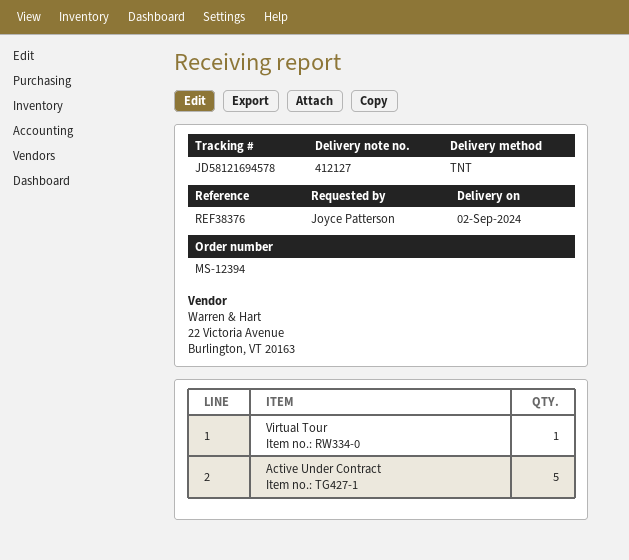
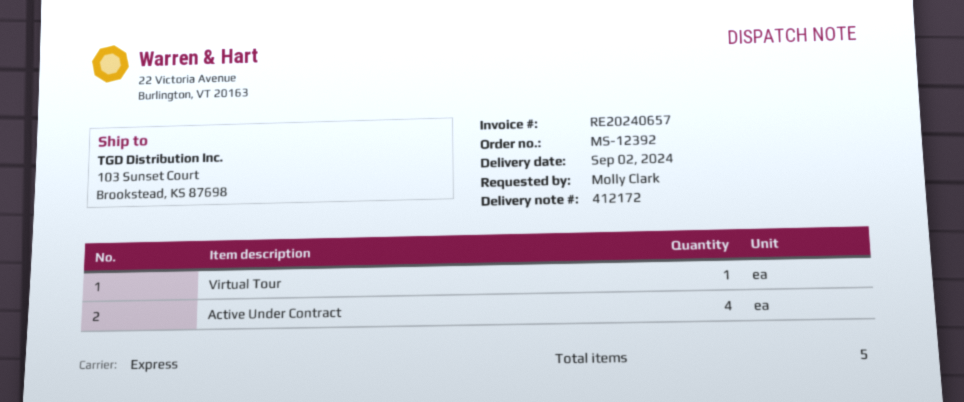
order number: MS-12394 -> MS-12392
delivery note number: 412127 -> 412172
ordered by: Joyce Patterson -> Molly Clark
shipping method: TNT -> express
Active Under Contract: 5 -> 4

